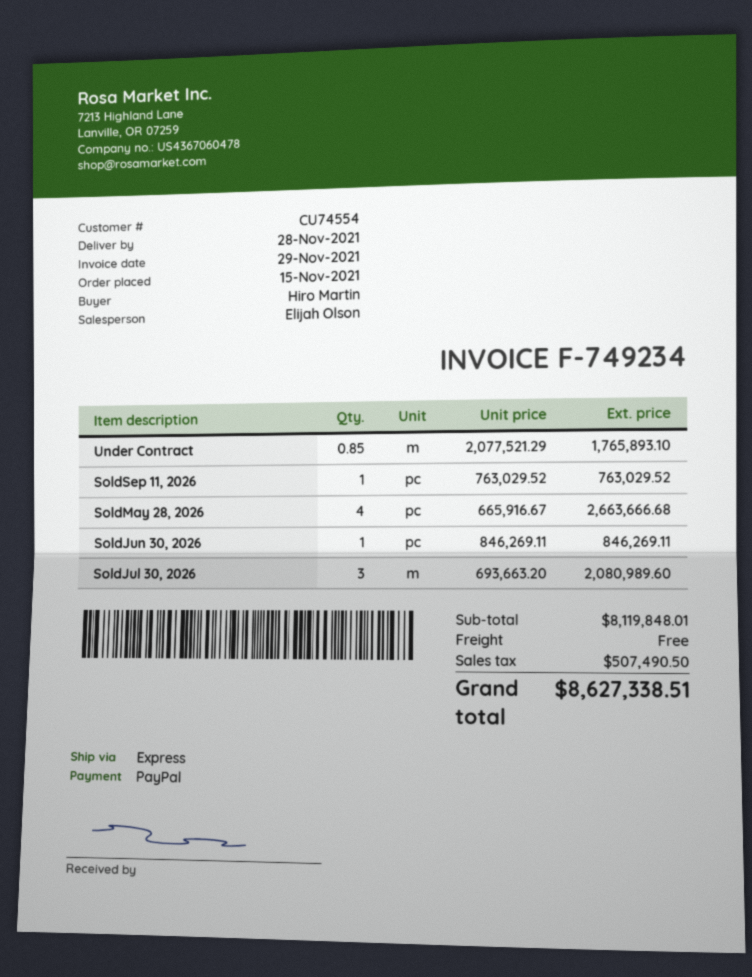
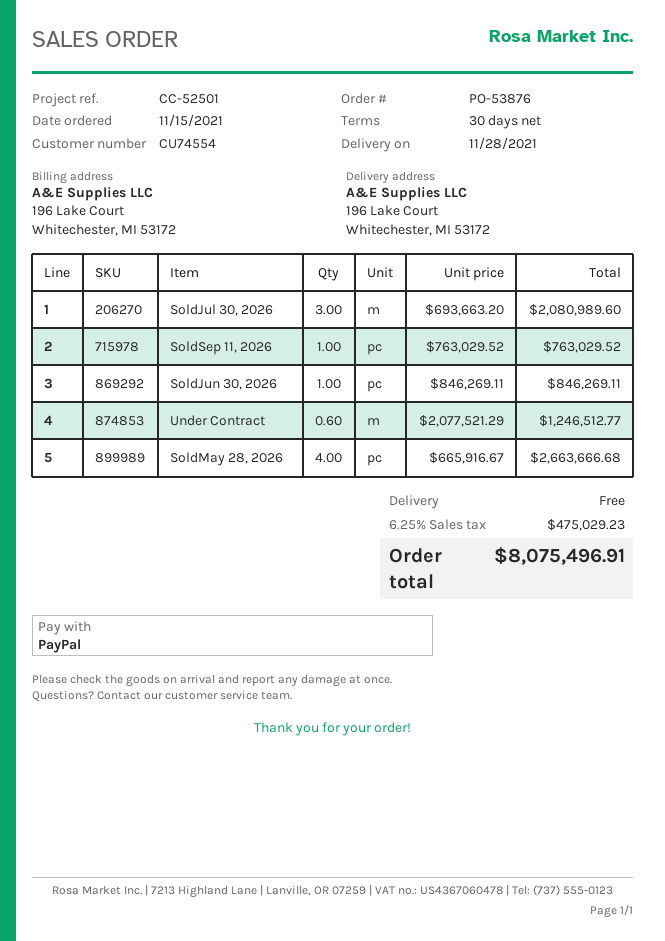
Under Contract: 0.85 x 2077521.29 = 1765893.10 -> 0.6 x 2077521.29 = 1246512.77
tax: 507490.50 -> 475029.23
total: 8627338.51 -> 8075496.91

